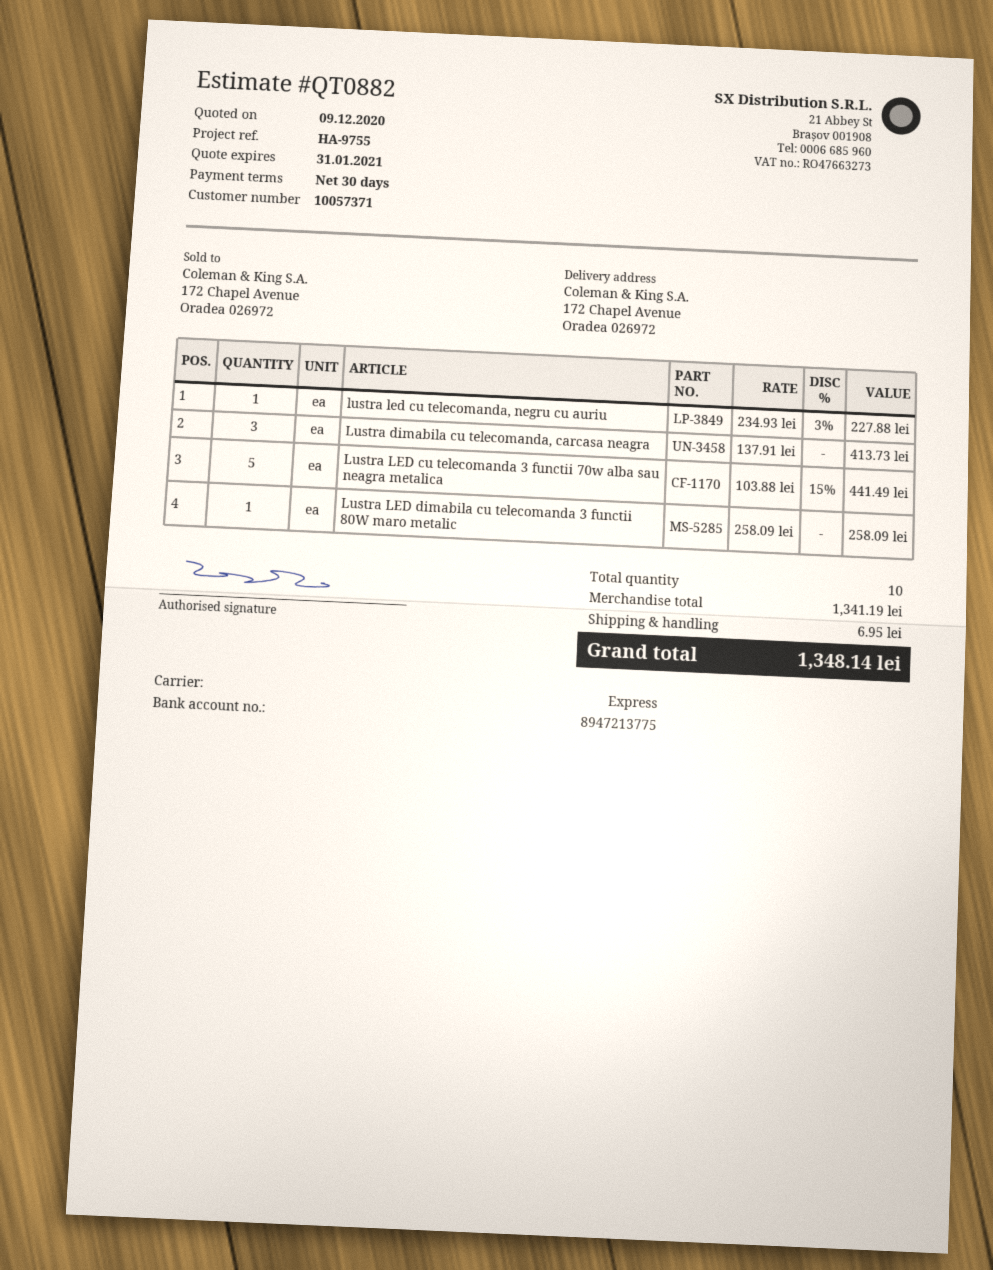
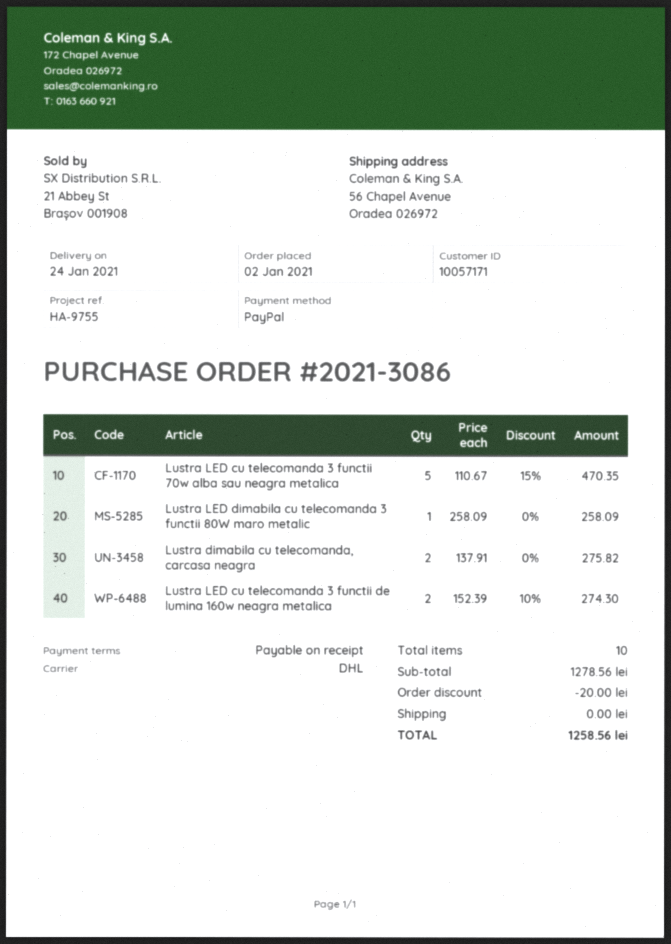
payment terms: 30 days -> on receipt
customer number: 10057371 -> 10057171
shipping method: express -> DHL
ship to: 172 Chapel Avenue, Oradea 026972 -> 56 Chapel Avenue, Oradea 026972
lustra led cu telecomanda, negru cu auriu: 1 x 234.93 - 3% = 227.88 -> none
Lustra dimabila cu telecomanda, carcasa neagra: 3 x 137.91 = 413.73 -> 2 x 137.91 = 275.82
Lustra LED cu telecomanda 3 functii 70w alba sau neagra metalica: 5 x 103.88 - 15% = 441.49 -> 5 x 110.67 - 15% = 470.35
Lustra LED cu telecomanda 3 functii de lumina 160w neagra metalica: none -> 2 x 152.39 - 10% = 274.30
subtotal: 1341.19 -> 1278.56
discount: none -> 20.00
shipping: 6.95 -> 0.00
total: 1348.14 -> 1258.56

